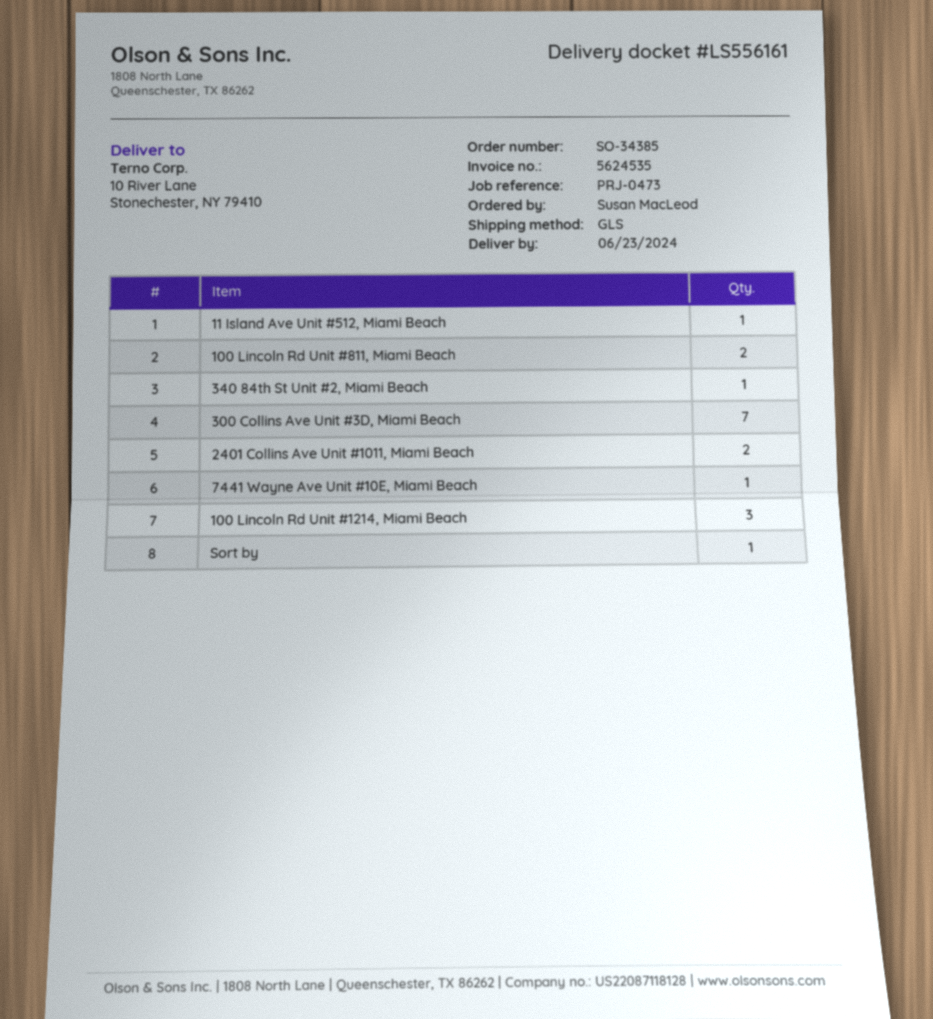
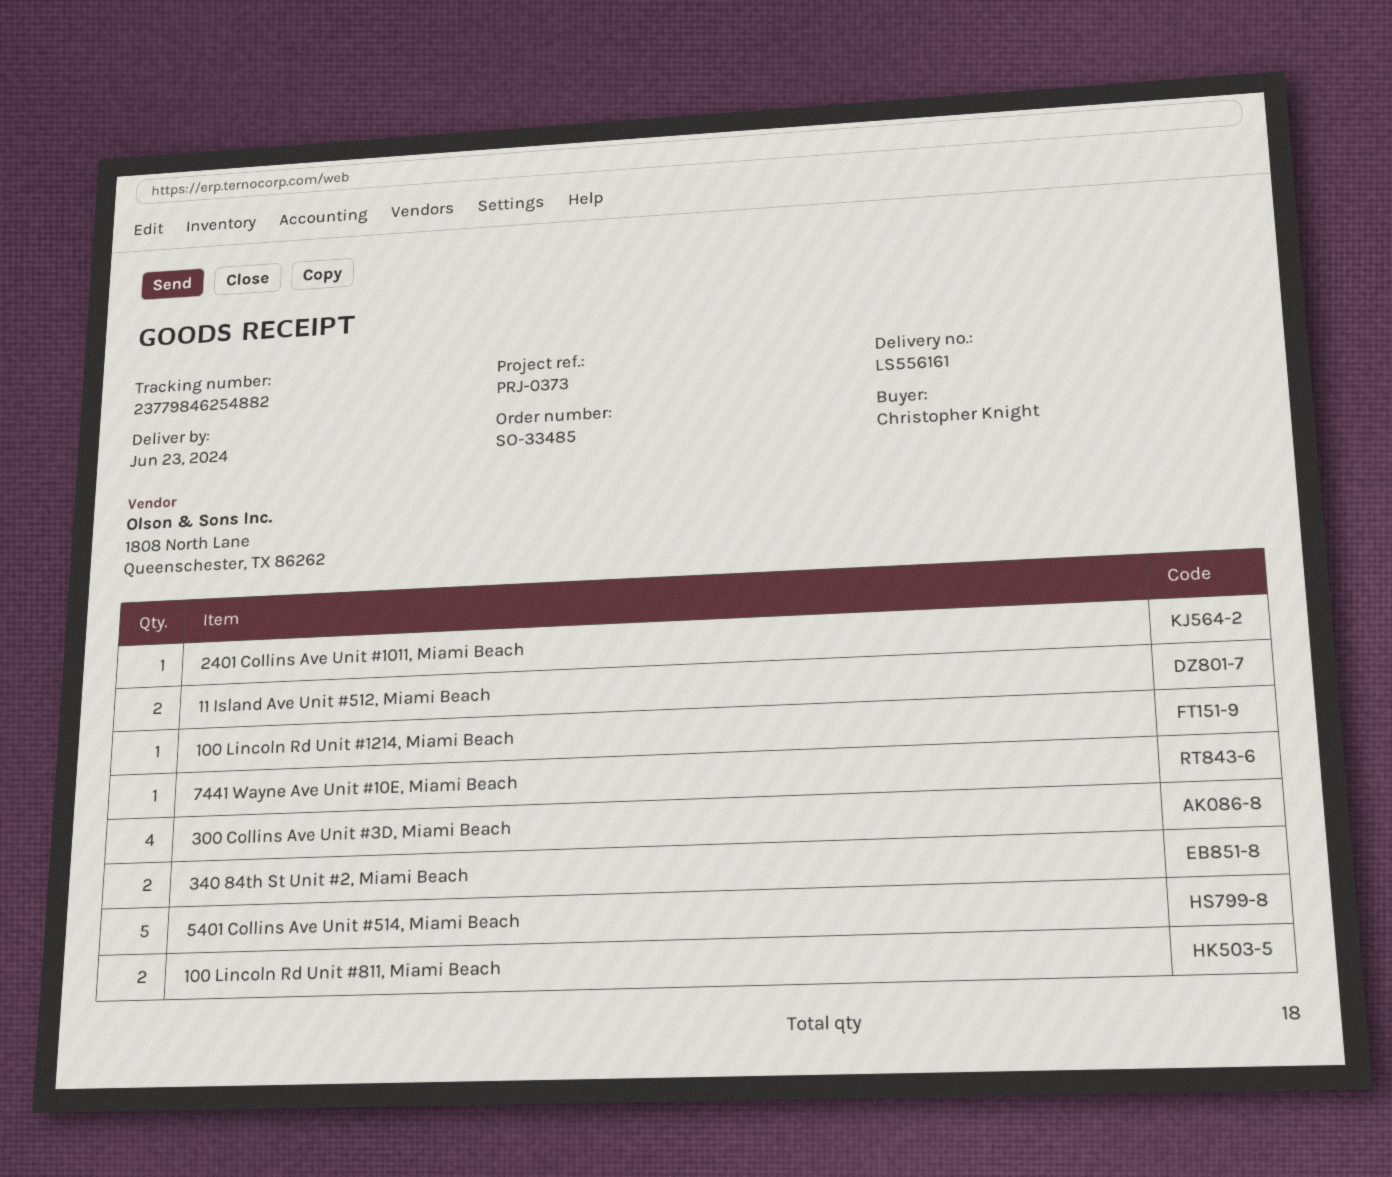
order number: SO-34385 -> SO-33485
reference: PRJ-0473 -> PRJ-0373
ordered by: Susan MacLeod -> Christopher Knight
11 Island Ave Unit #512, Miami Beach: 1 -> 2
340 84th St Unit #2, Miami Beach: 1 -> 2
300 Collins Ave Unit #3D, Miami Beach: 7 -> 4
2401 Collins Ave Unit #1011, Miami Beach: 2 -> 1
100 Lincoln Rd Unit #1214, Miami Beach: 3 -> 1
Sort by: 1 -> none
5401 Collins Ave Unit #514, Miami Beach: none -> 5

